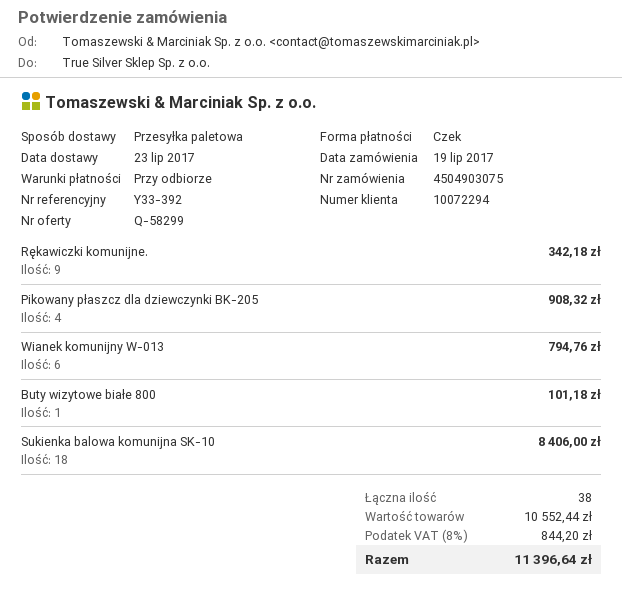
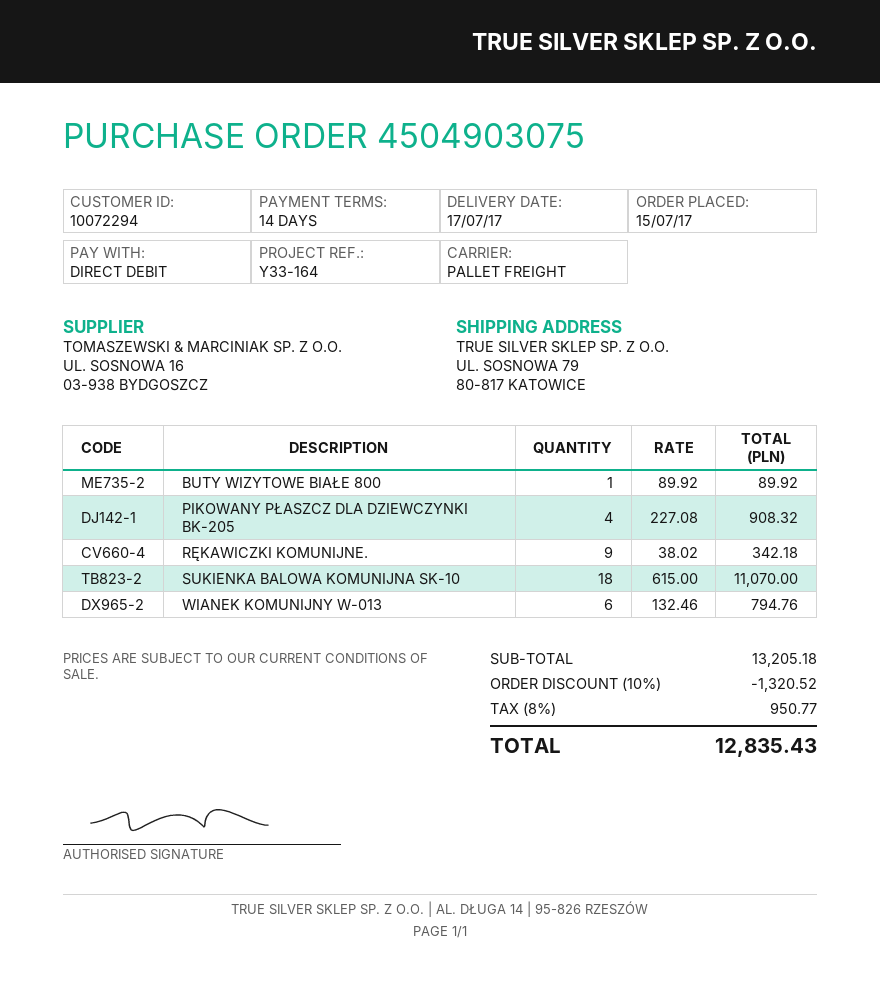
order date: 2017-07-19 -> 2017-07-15
delivery date: 2017-07-23 -> 2017-07-17
payment terms: on receipt -> 14 days
reference: Y33-392 -> Y33-164
payment method: cheque -> direct debit
Buty wizytowe białe 800: 1 for 101.18 -> 1 for 89.92
Sukienka balowa komunijna SK-10: 18 for 8406.00 -> 18 for 11070.00
subtotal: 10552.44 -> 13205.18
discount: none -> 10% = 1320.52
tax: 8% = 844.20 -> 8% = 950.77
total: 11396.64 -> 12835.43

